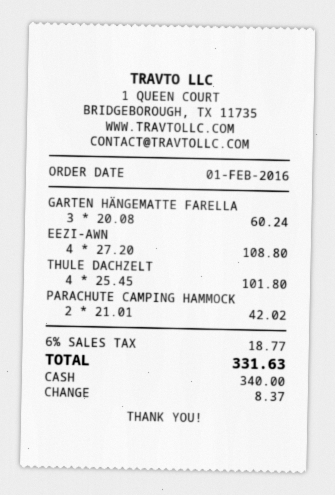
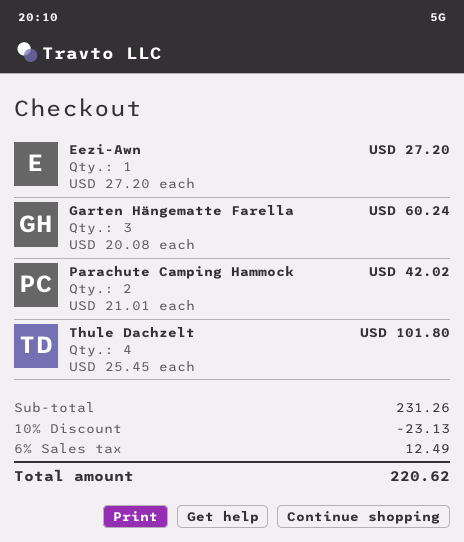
EEZI-AWN: 4 x 27.20 = 108.80 -> 1 x 27.20 = 27.20
discount: none -> 10% = 23.13
tax: 6% = 18.77 -> 6% = 12.49
total: 331.63 -> 220.62

